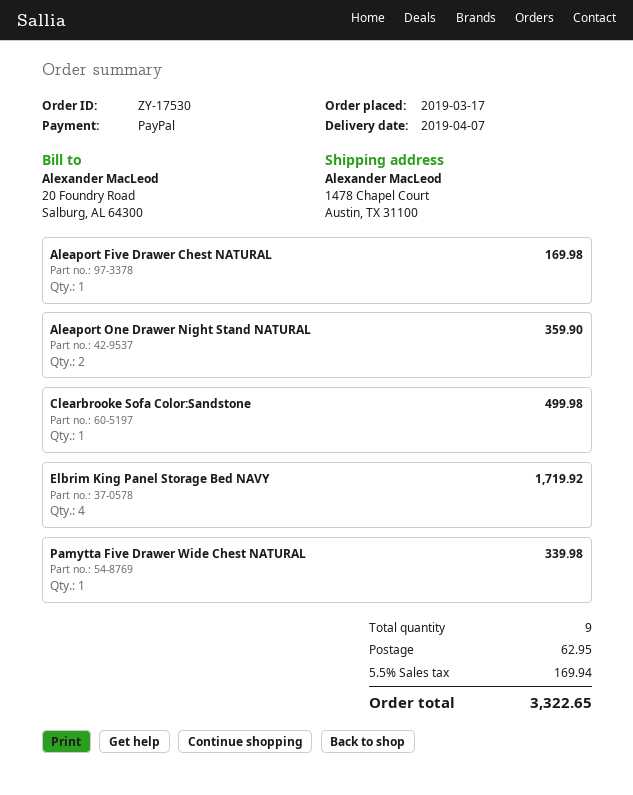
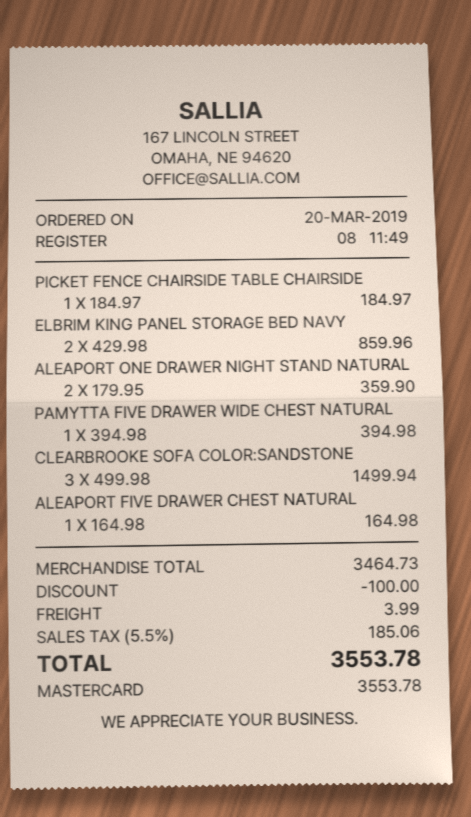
order date: 2019-03-17 -> 2019-03-20
payment method: PayPal -> Mastercard
Aleaport Five Drawer Chest NATURAL: 1 for 169.98 -> 1 for 164.98
Clearbrooke Sofa Color:Sandstone: 1 for 499.98 -> 3 for 1499.94
Elbrim King Panel Storage Bed NAVY: 4 for 1719.92 -> 2 for 859.96
Pamytta Five Drawer Wide Chest NATURAL: 1 for 339.98 -> 1 for 394.98
PICKET FENCE CHAIRSIDE TABLE CHAIRSIDE: none -> 1 for 184.97
discount: none -> 100.00
shipping: 62.95 -> 3.99
tax: 5.5% = 169.94 -> 5.5% = 185.06
total: 3322.65 -> 3553.78

